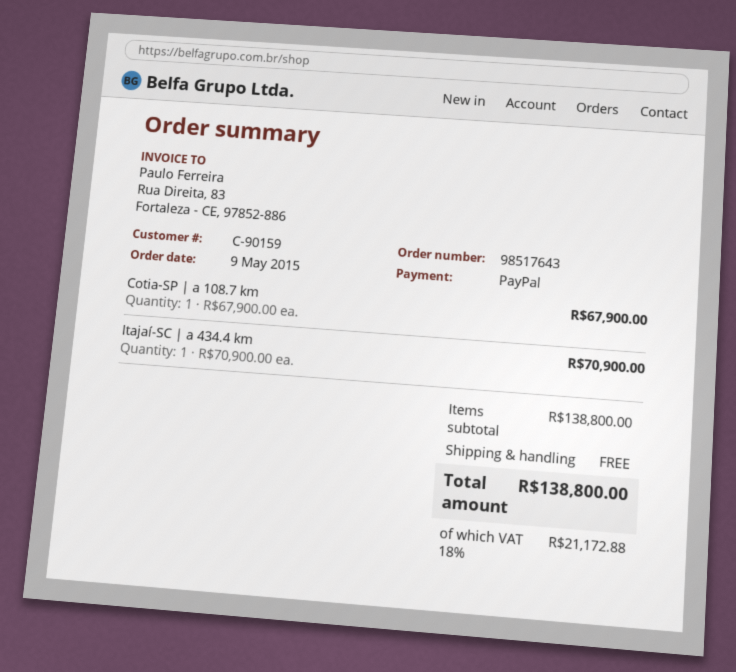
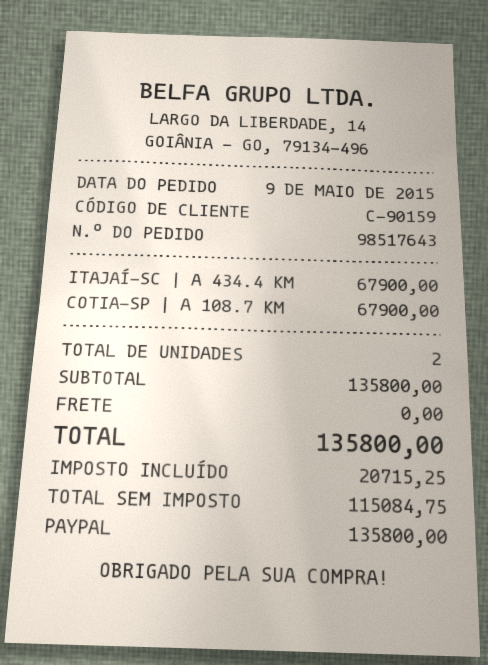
Itajaí-SC | a 434.4 km: 1 x 70900.00 = 70900.00 -> 1 x 67900.00 = 67900.00
subtotal: 138800.00 -> 135800.00
tax: 21172.88 -> 20715.25
total: 138800.00 -> 135800.00

